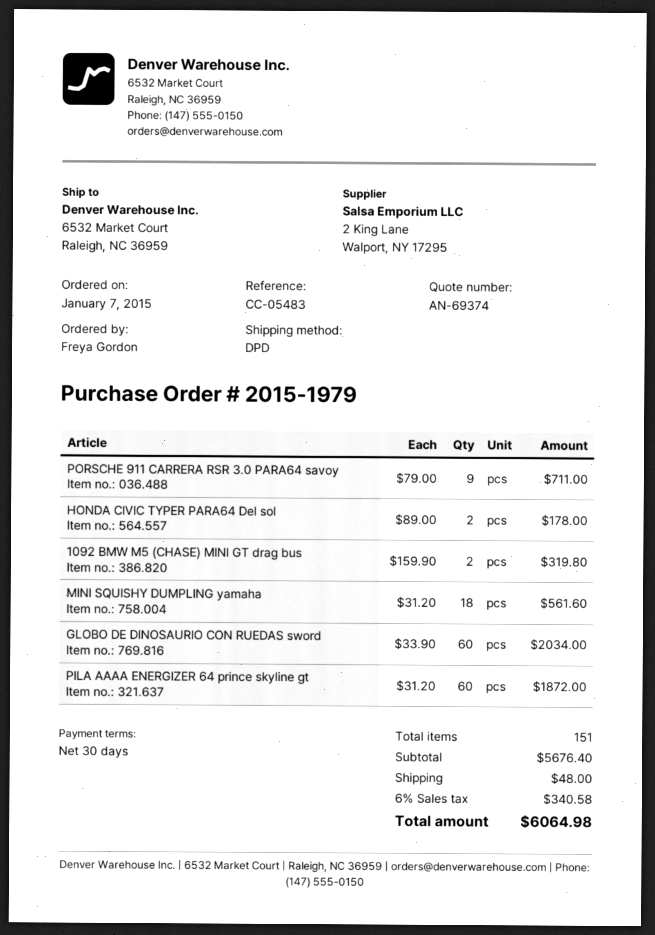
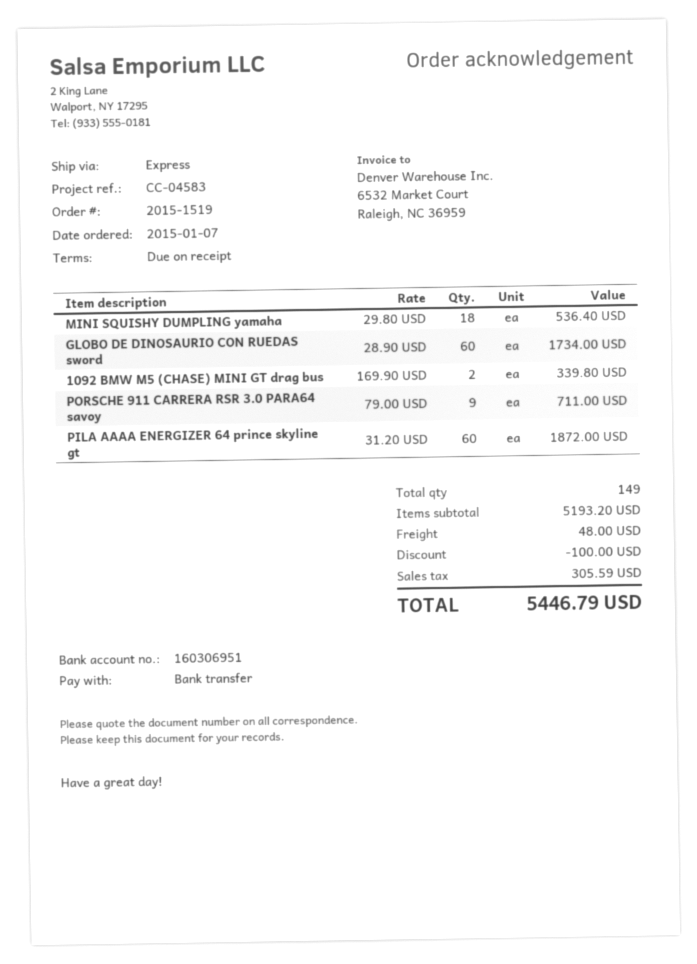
order number: 2015-1979 -> 2015-1519
payment terms: 30 days -> on receipt
reference: CC-05483 -> CC-04583
shipping method: DPD -> express
HONDA CIVIC TYPER PARA64 Del sol: 2 x 89.00 = 178.00 -> none
1092 BMW M5 (CHASE) MINI GT drag bus: 2 x 159.90 = 319.80 -> 2 x 169.90 = 339.80
MINI SQUISHY DUMPLING yamaha: 18 x 31.20 = 561.60 -> 18 x 29.80 = 536.40
GLOBO DE DINOSAURIO CON RUEDAS sword: 60 x 33.90 = 2034.00 -> 60 x 28.90 = 1734.00
total quantity: 151 -> 149
subtotal: 5676.40 -> 5193.20
discount: none -> 100.00
tax: 340.58 -> 305.59
total: 6064.98 -> 5446.79

